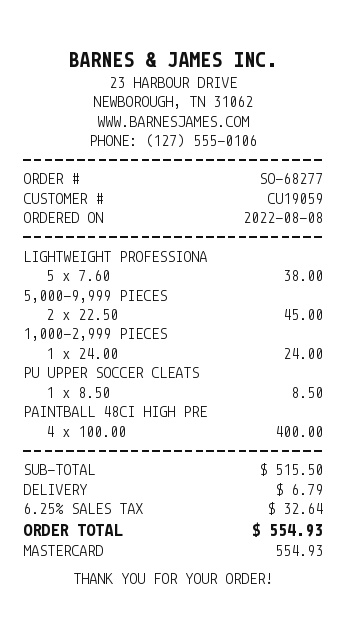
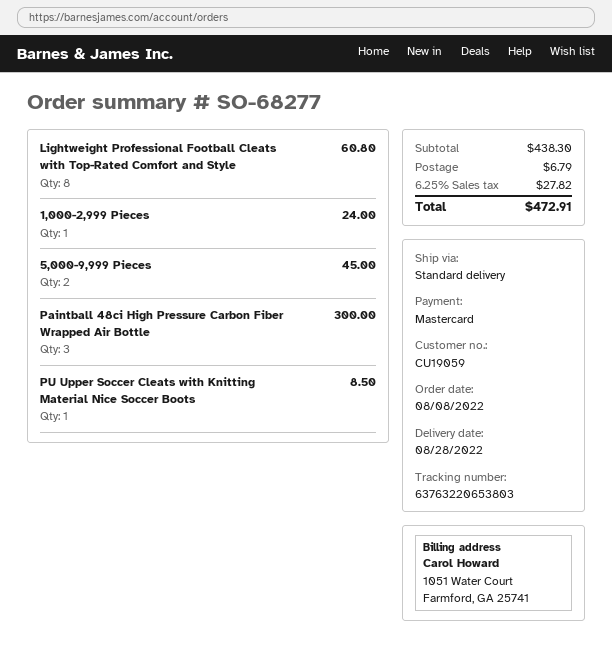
LIGHTWEIGHT PROFESSIONA: 5 for 38.00 -> 8 for 60.80
PAINTBALL 48CI HIGH PRE: 4 for 400.00 -> 3 for 300.00
subtotal: 515.50 -> 438.30
tax: 6.25% = 32.64 -> 6.25% = 27.82
total: 554.93 -> 472.91

